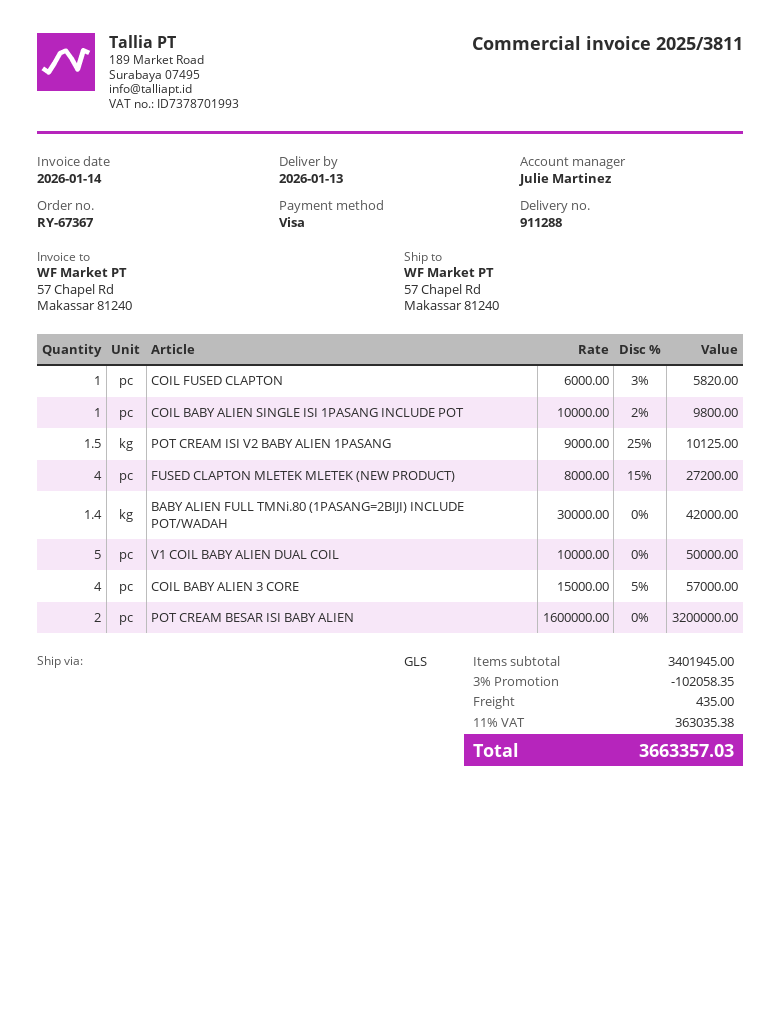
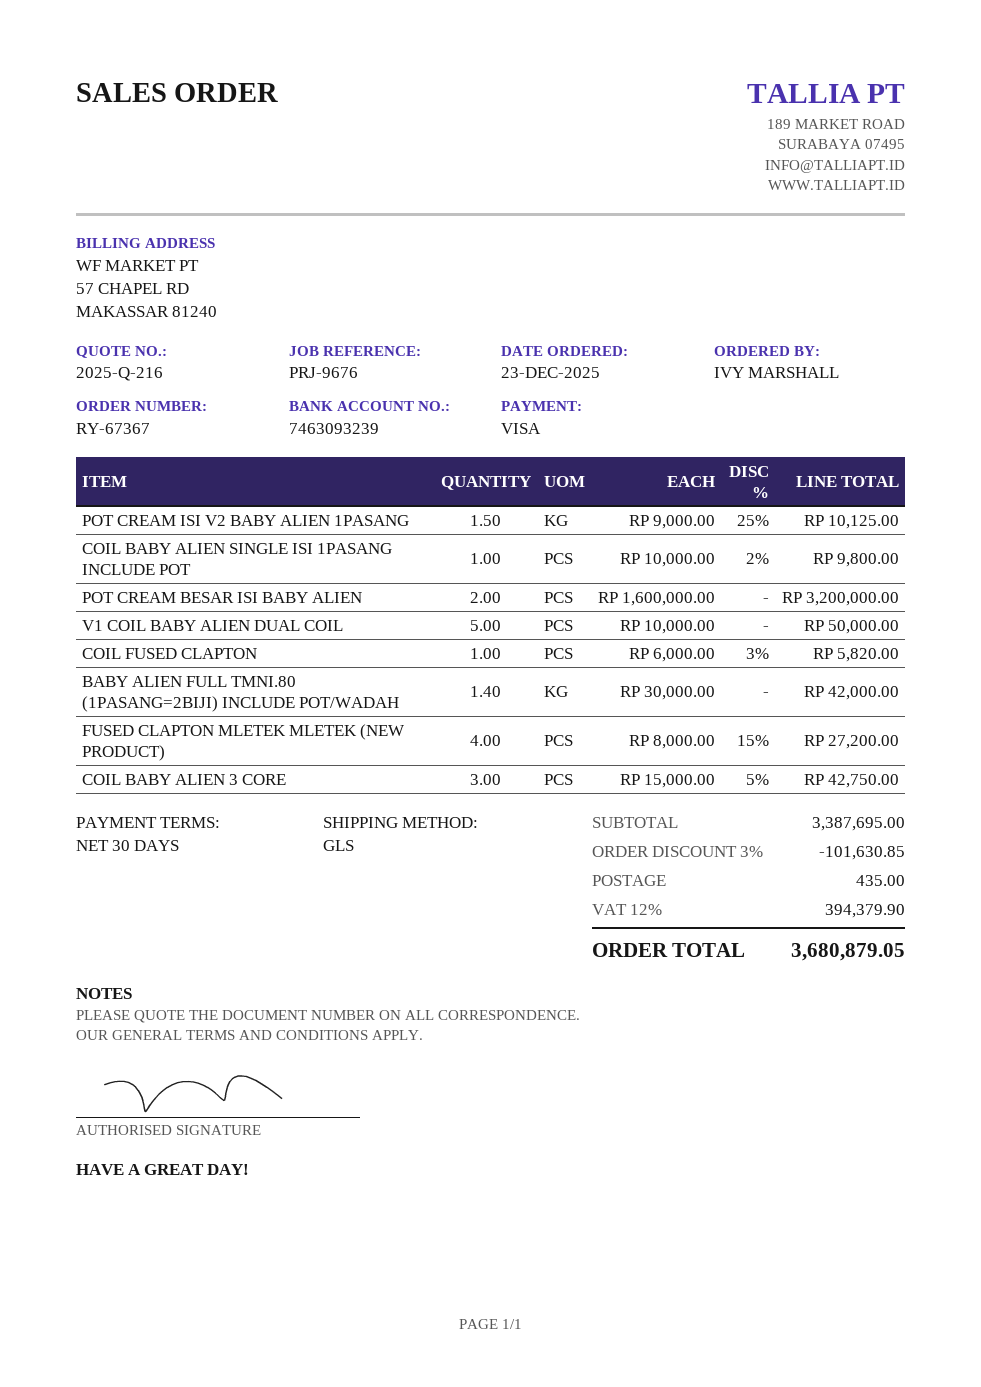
COIL BABY ALIEN 3 CORE: 4 x 15000.00 - 5% = 57000.00 -> 3 x 15000.00 - 5% = 42750.00
subtotal: 3401945.00 -> 3387695.00
discount: 3% = 102058.35 -> 3% = 101630.85
tax: 11% = 363035.38 -> 12% = 394379.90
total: 3663357.03 -> 3680879.05

